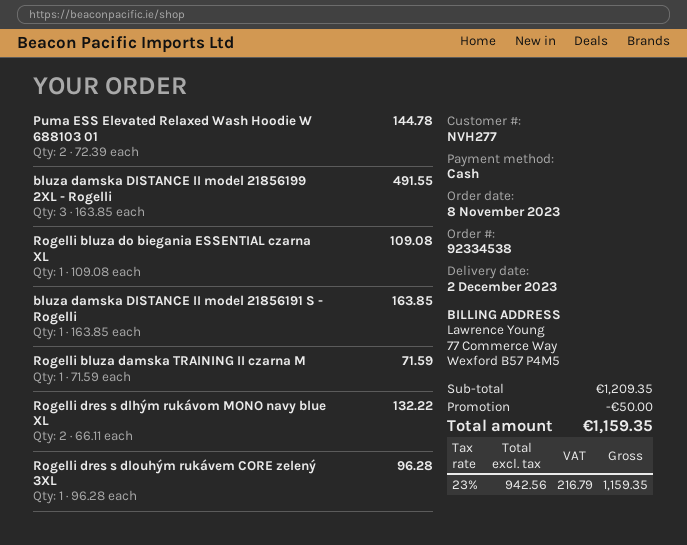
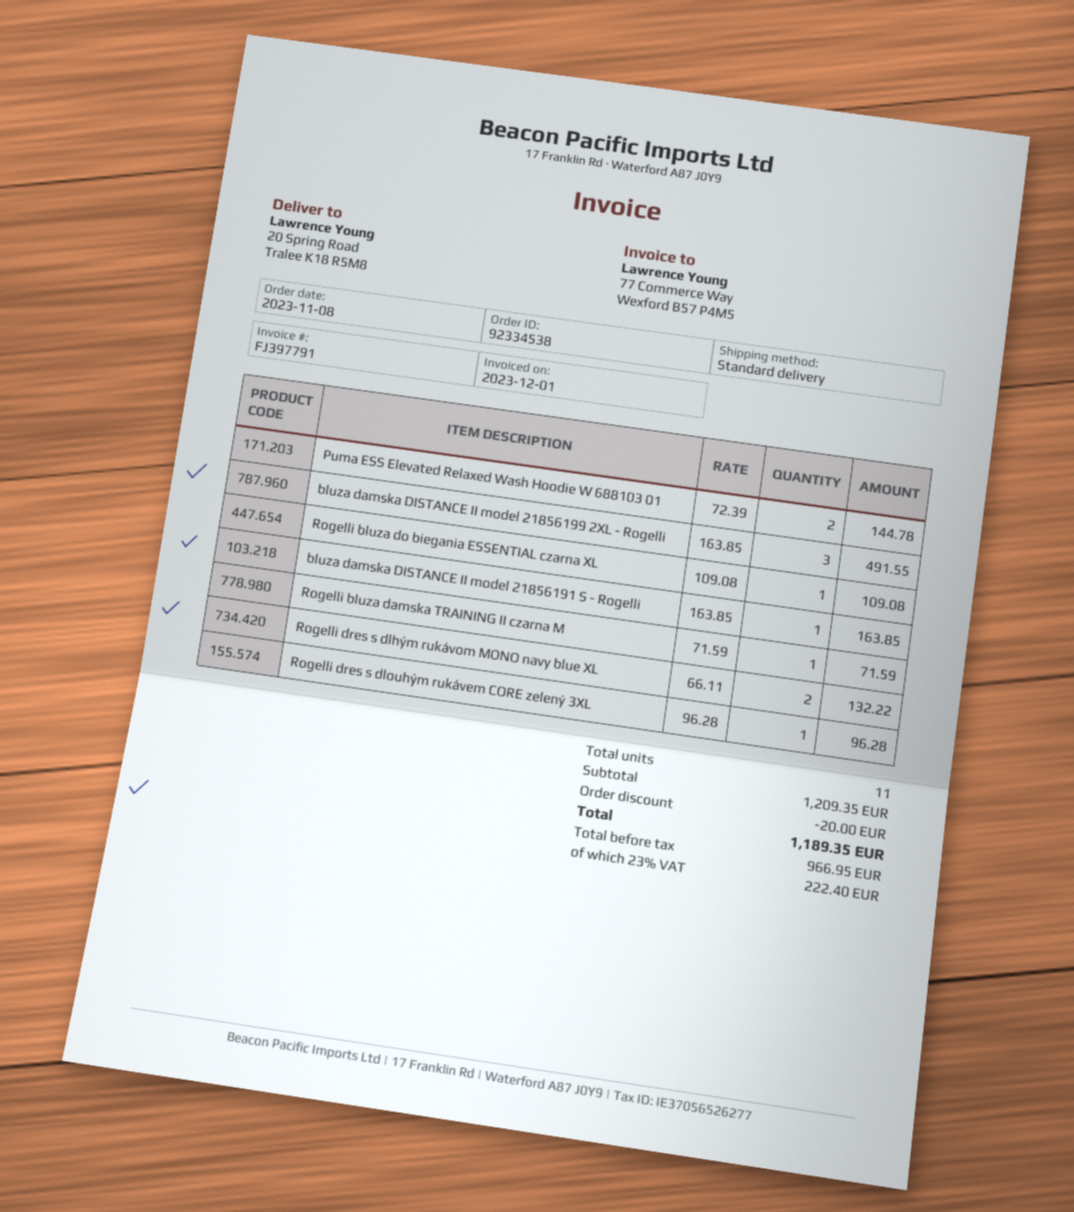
discount: 50.00 -> 20.00
net: 942.56 -> 966.95
tax: 23% = 216.79 -> 23% = 222.40
total: 1159.35 -> 1189.35

